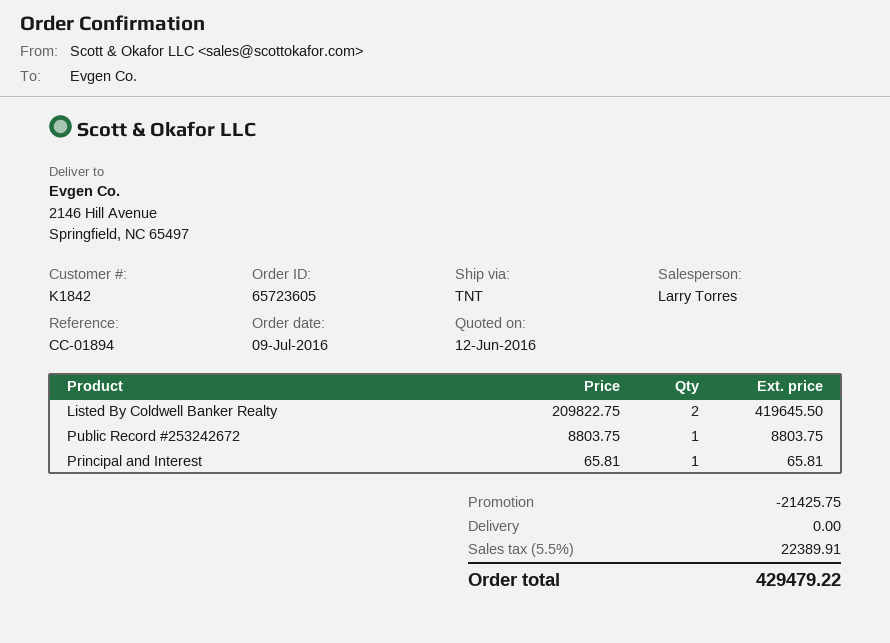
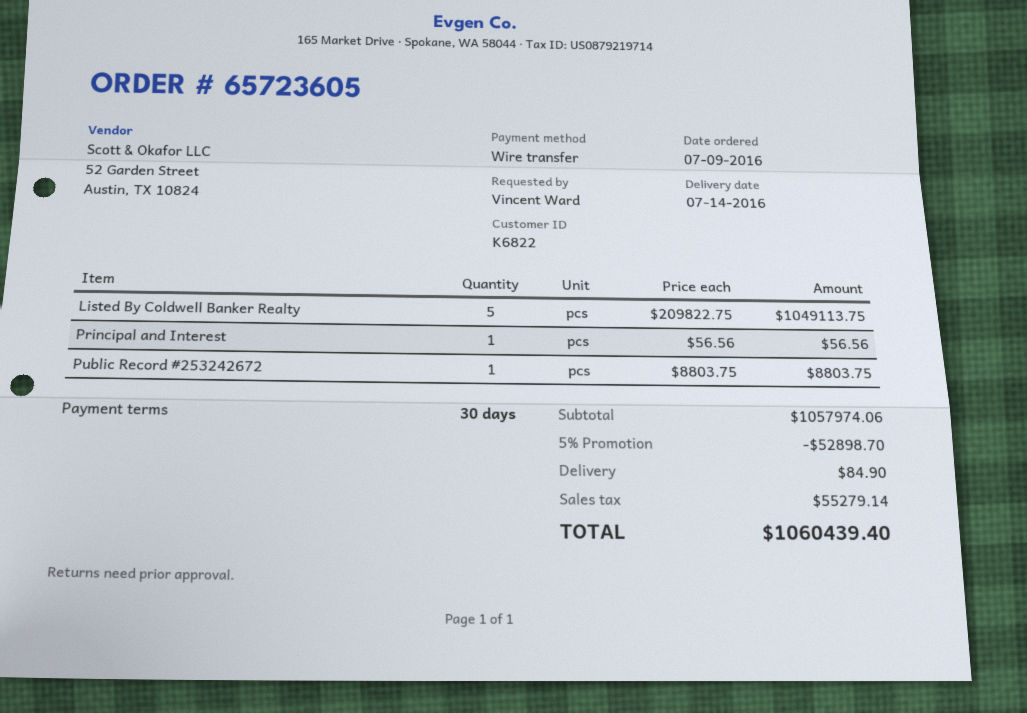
customer number: K1842 -> K6822
Listed By Coldwell Banker Realty: 2 x 209822.75 = 419645.50 -> 5 x 209822.75 = 1049113.75
Principal and Interest: 1 x 65.81 = 65.81 -> 1 x 56.56 = 56.56
discount: 21425.75 -> 52898.70
shipping: 0.00 -> 84.90
tax: 22389.91 -> 55279.14
total: 429479.22 -> 1060439.40

